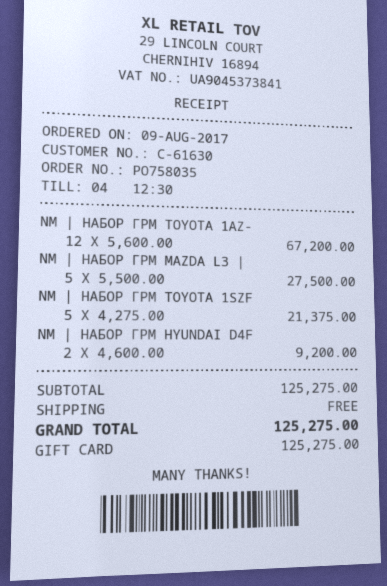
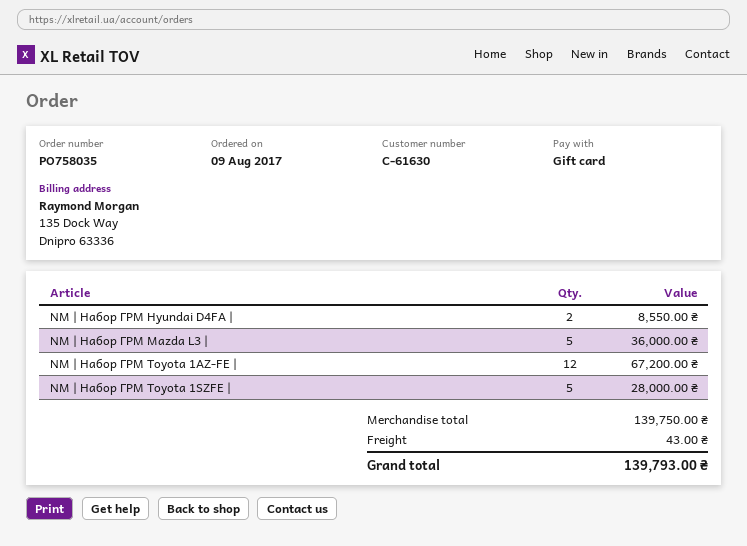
NM | НАБОР ГРМ MAZDA L3 |: 5 for 27500.00 -> 5 for 36000.00
NM | НАБОР ГРМ TOYOTA 1SZF: 5 for 21375.00 -> 5 for 28000.00
NM | НАБОР ГРМ HYUNDAI D4F: 2 for 9200.00 -> 2 for 8550.00
subtotal: 125275.00 -> 139750.00
shipping: 0.00 -> 43.00
total: 125275.00 -> 139793.00

